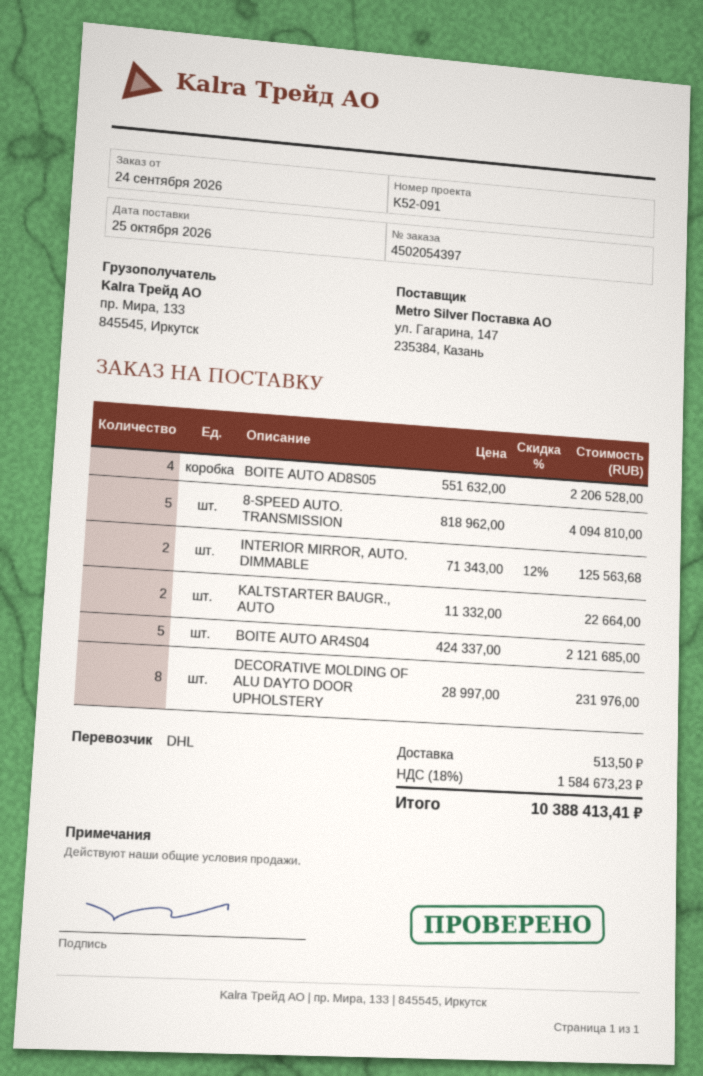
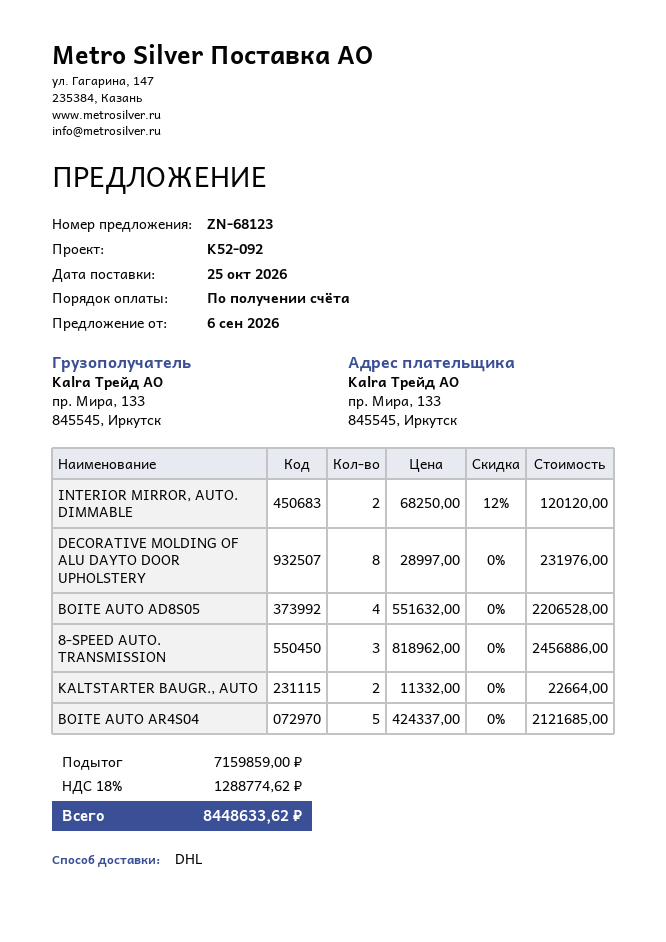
reference: K52-091 -> K52-092
8-SPEED AUTO. TRANSMISSION: 5 x 818962.00 = 4094810.00 -> 3 x 818962.00 = 2456886.00
INTERIOR MIRROR, AUTO. DIMMABLE: 2 x 71343.00 - 12% = 125563.68 -> 2 x 68250.00 - 12% = 120120.00
shipping: 513.50 -> none
tax: 18% = 1584673.23 -> 18% = 1288774.62
total: 10388413.41 -> 8448633.62

